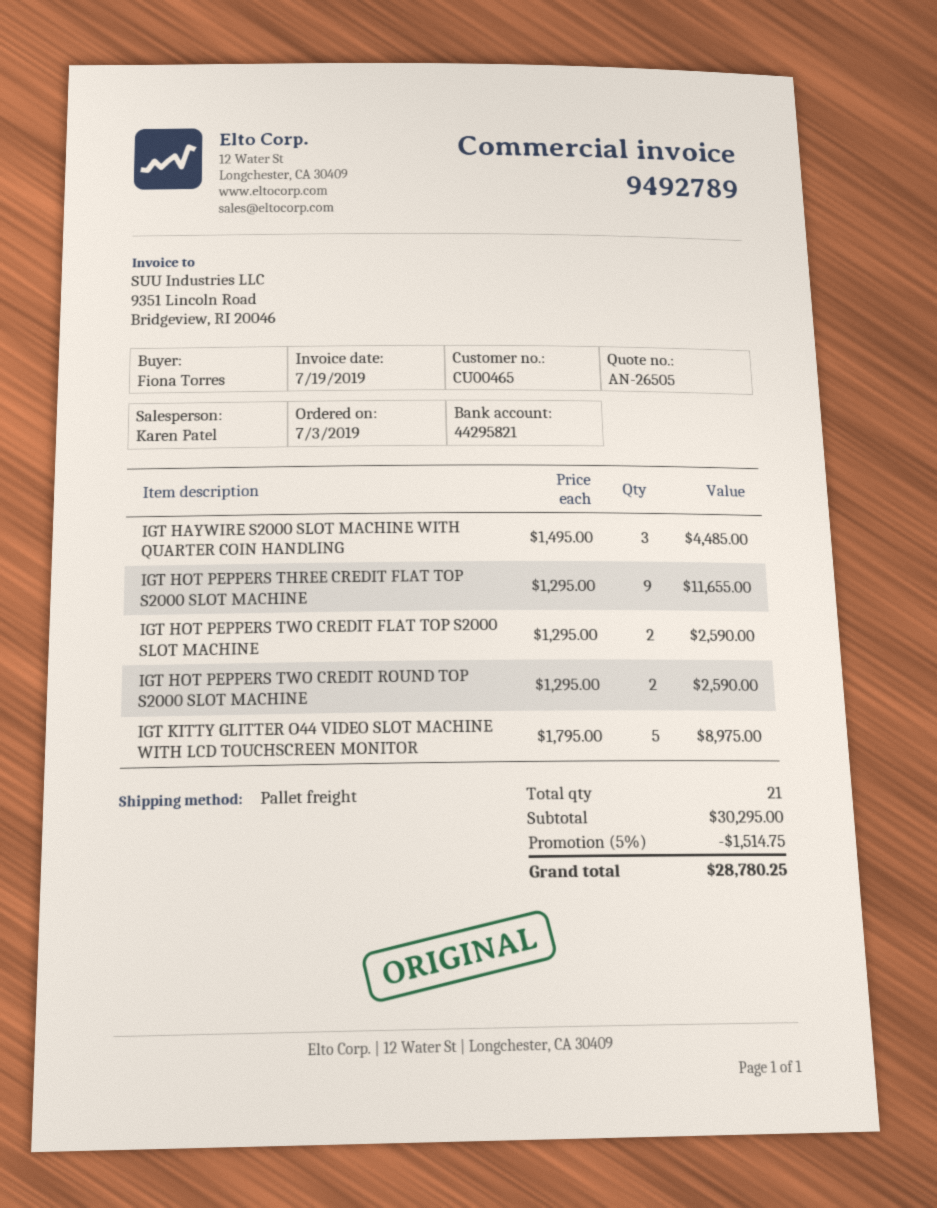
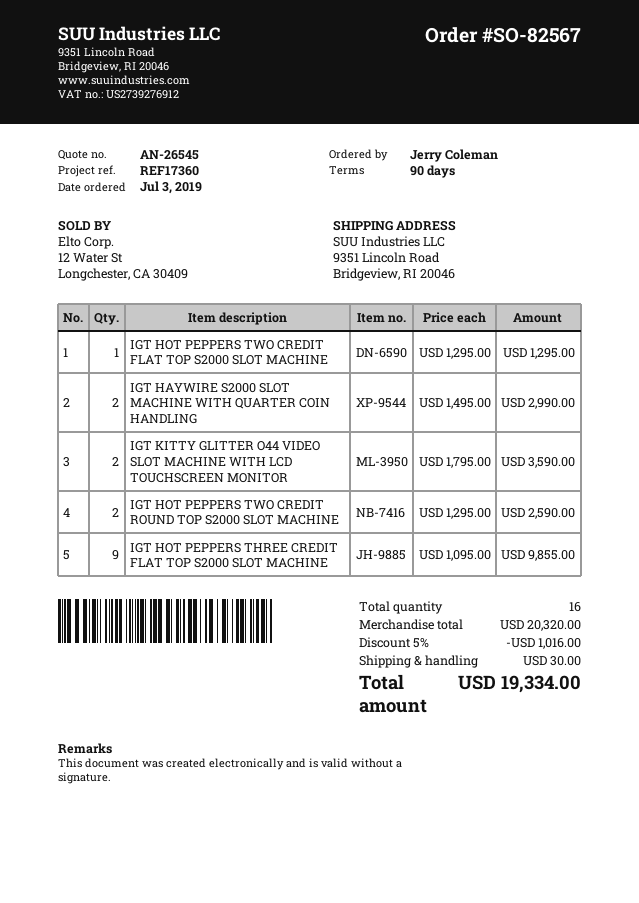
quote number: AN-26505 -> AN-26545
ordered by: Fiona Torres -> Jerry Coleman
IGT HAYWIRE S2000 SLOT MACHINE WITH QUARTER COIN HANDLING: 3 x 1495.00 = 4485.00 -> 2 x 1495.00 = 2990.00
IGT HOT PEPPERS THREE CREDIT FLAT TOP S2000 SLOT MACHINE: 9 x 1295.00 = 11655.00 -> 9 x 1095.00 = 9855.00
IGT HOT PEPPERS TWO CREDIT FLAT TOP S2000 SLOT MACHINE: 2 x 1295.00 = 2590.00 -> 1 x 1295.00 = 1295.00
IGT KITTY GLITTER O44 VIDEO SLOT MACHINE WITH LCD TOUCHSCREEN MONITOR: 5 x 1795.00 = 8975.00 -> 2 x 1795.00 = 3590.00
total quantity: 21 -> 16
subtotal: 30295.00 -> 20320.00
discount: 5% = 1514.75 -> 5% = 1016.00
shipping: none -> 30.00
total: 28780.25 -> 19334.00

